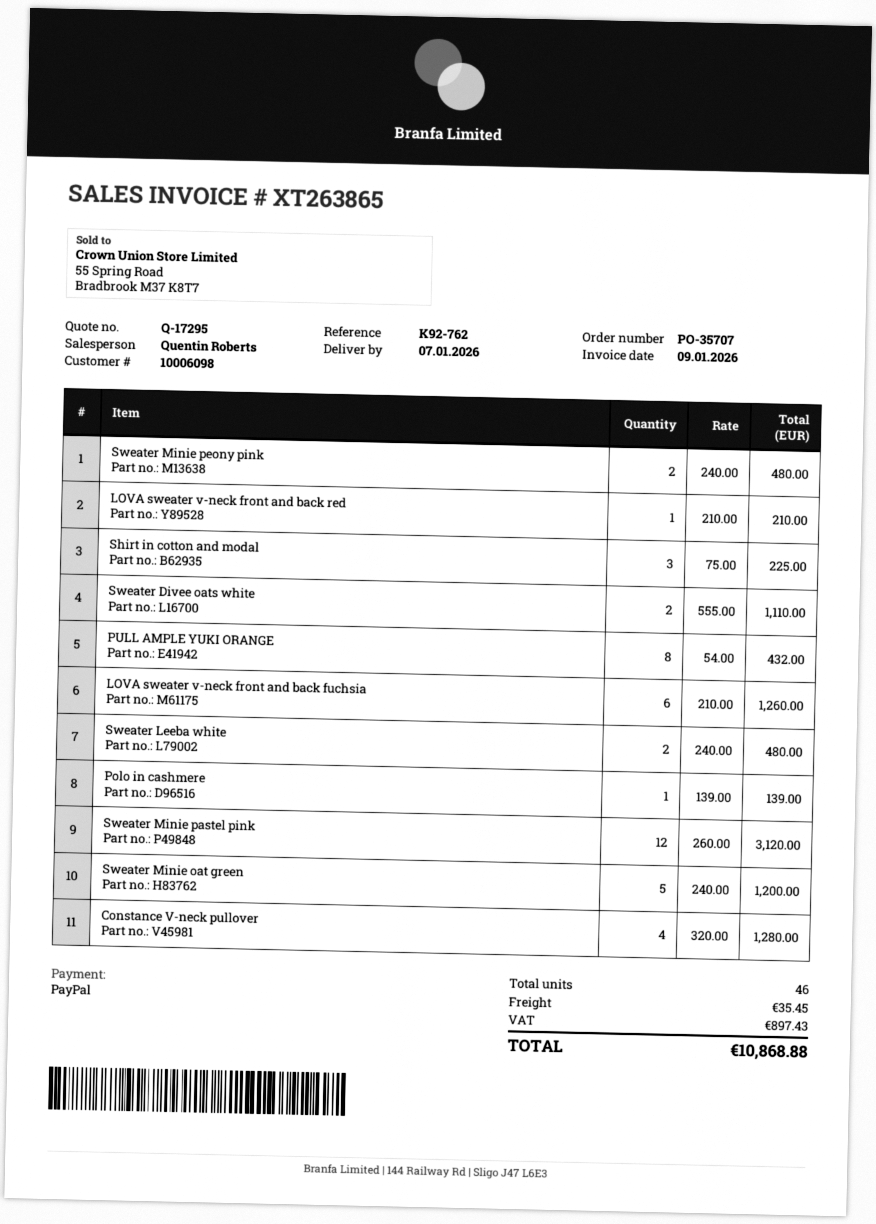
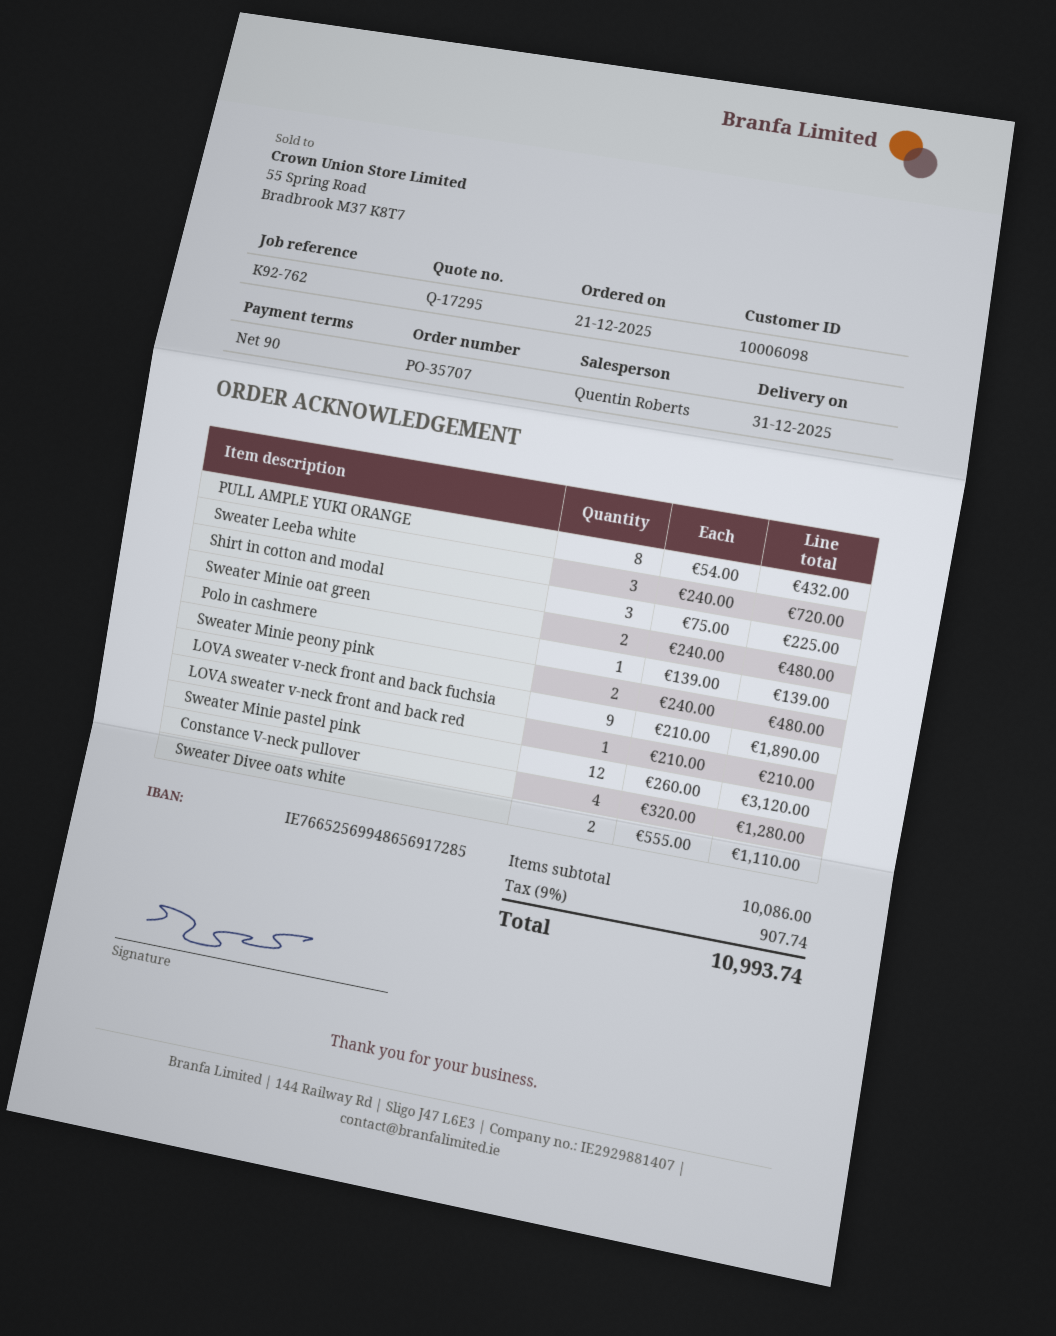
delivery date: 2026-01-07 -> 2025-12-31
LOVA sweater v-neck front and back fuchsia: 6 x 210.00 = 1260.00 -> 9 x 210.00 = 1890.00
Sweater Leeba white: 2 x 240.00 = 480.00 -> 3 x 240.00 = 720.00
Sweater Minie oat green: 5 x 240.00 = 1200.00 -> 2 x 240.00 = 480.00
shipping: 35.45 -> none
tax: 897.43 -> 907.74
total: 10868.88 -> 10993.74

